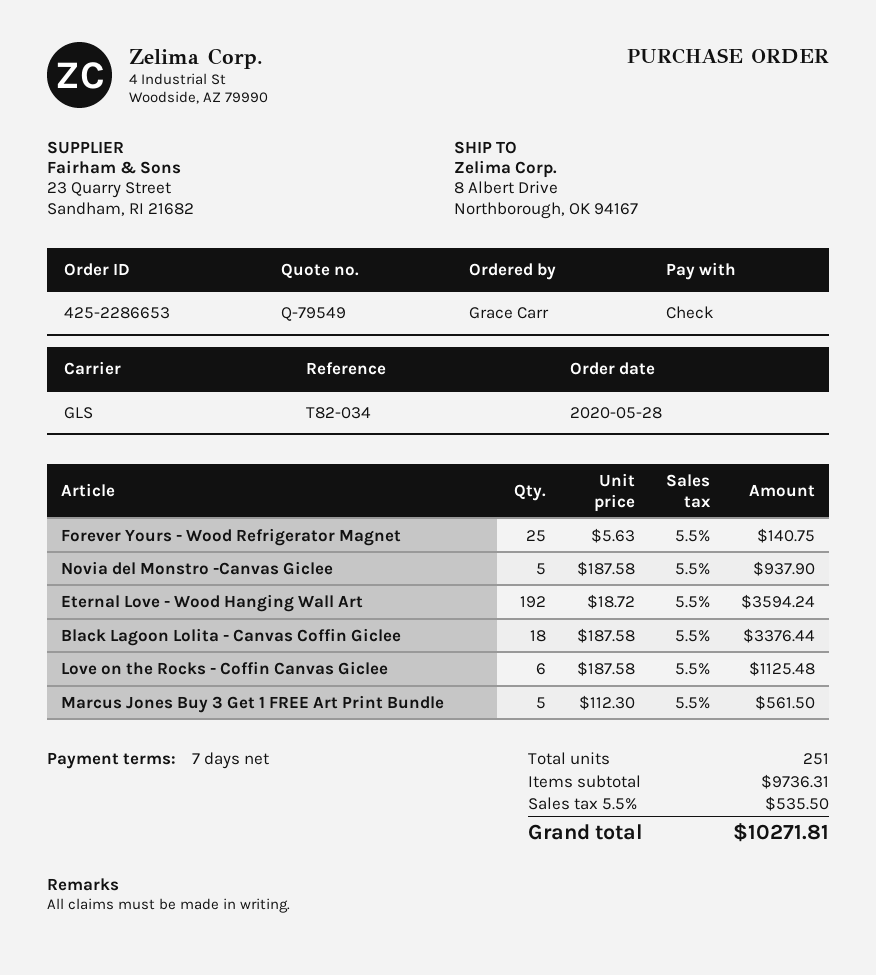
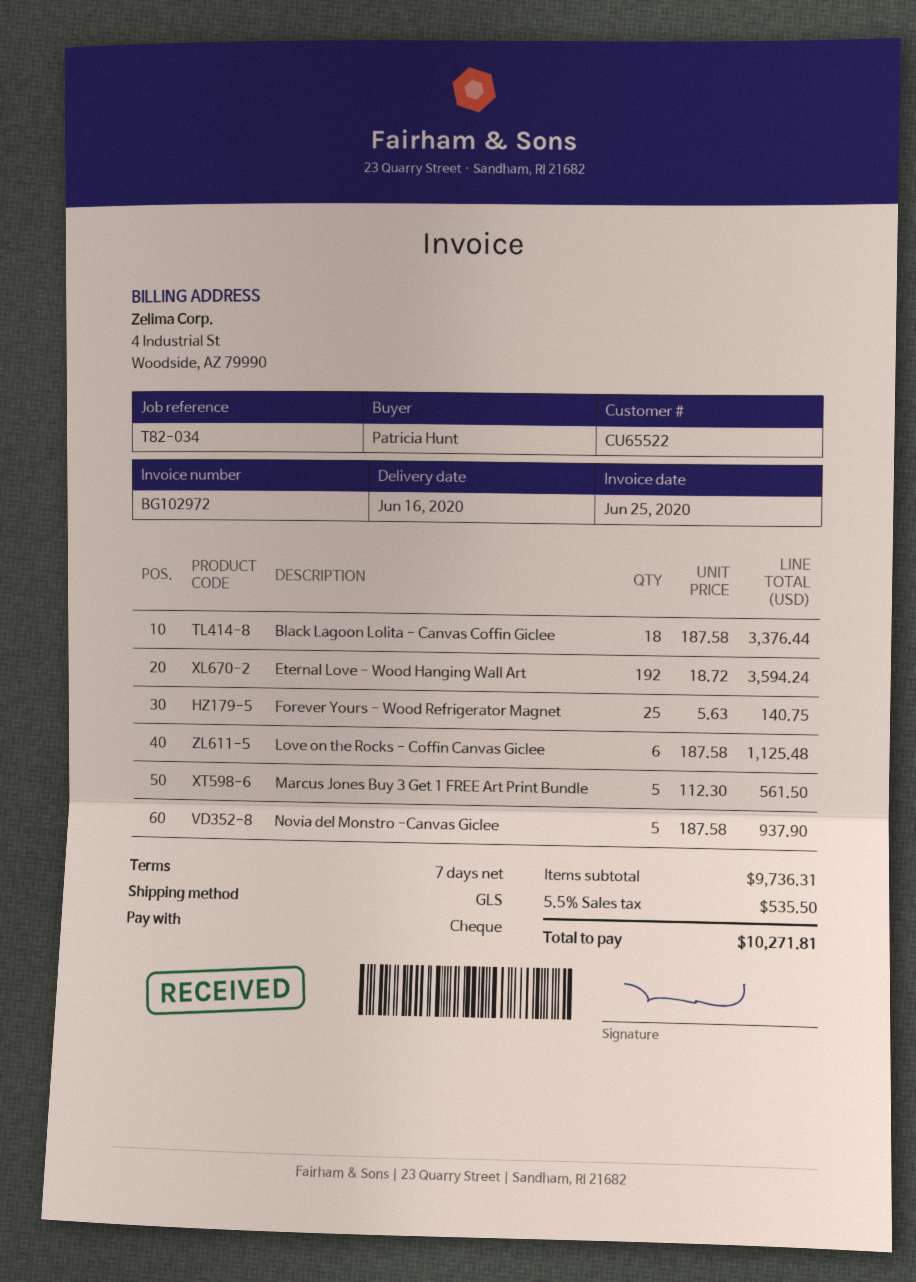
ordered by: Grace Carr -> Patricia Hunt

